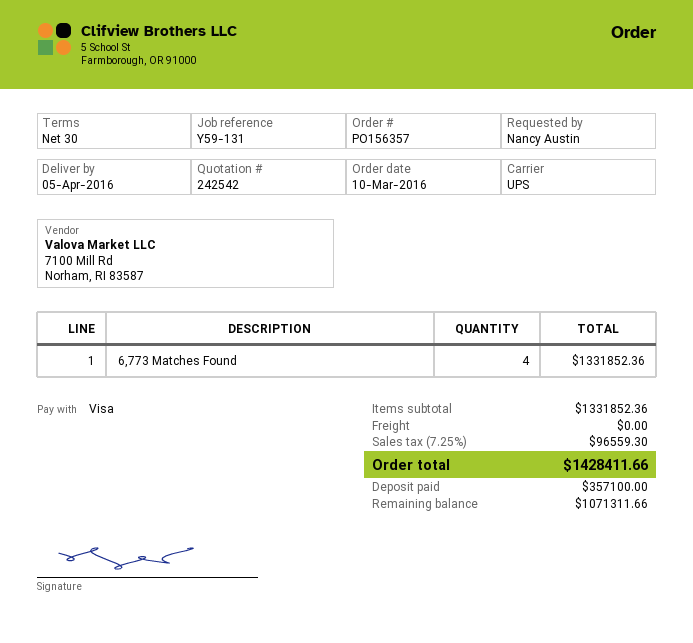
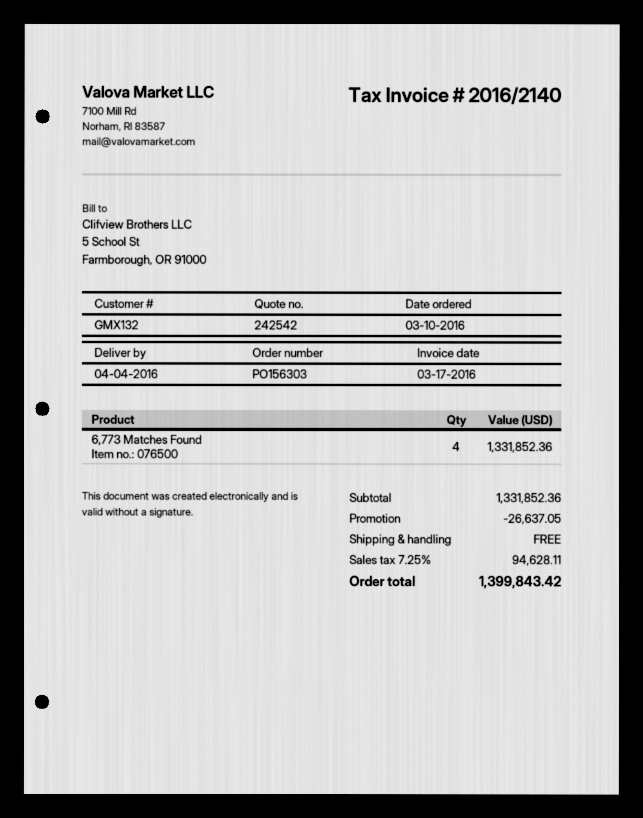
order number: PO156357 -> PO156303
delivery date: 2016-04-05 -> 2016-04-04
discount: none -> 26637.05
tax: 7.25% = 96559.30 -> 7.25% = 94628.11
total: 1428411.66 -> 1399843.42

